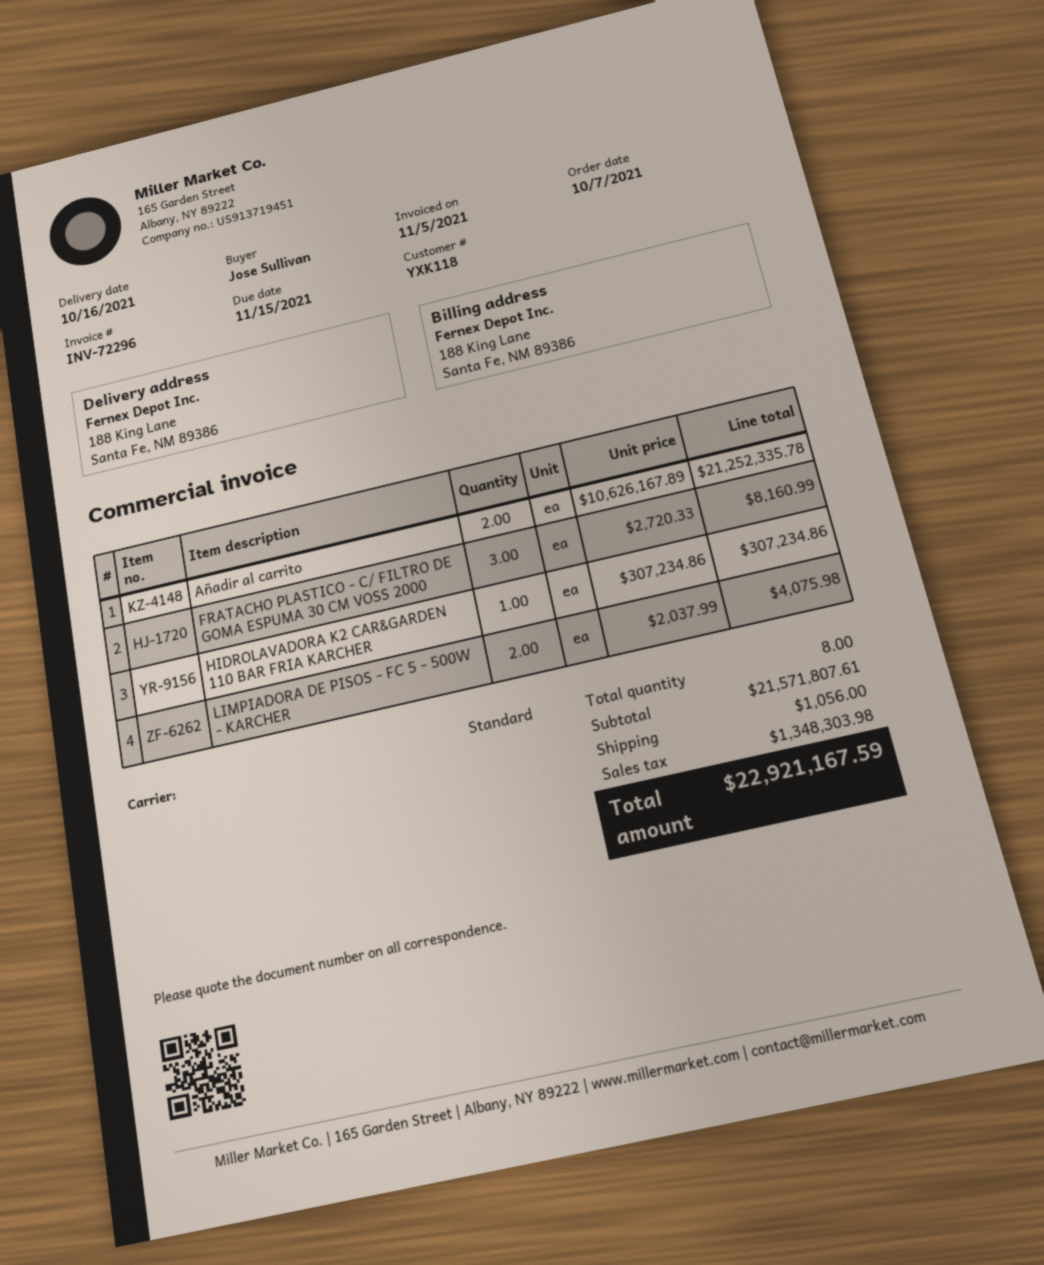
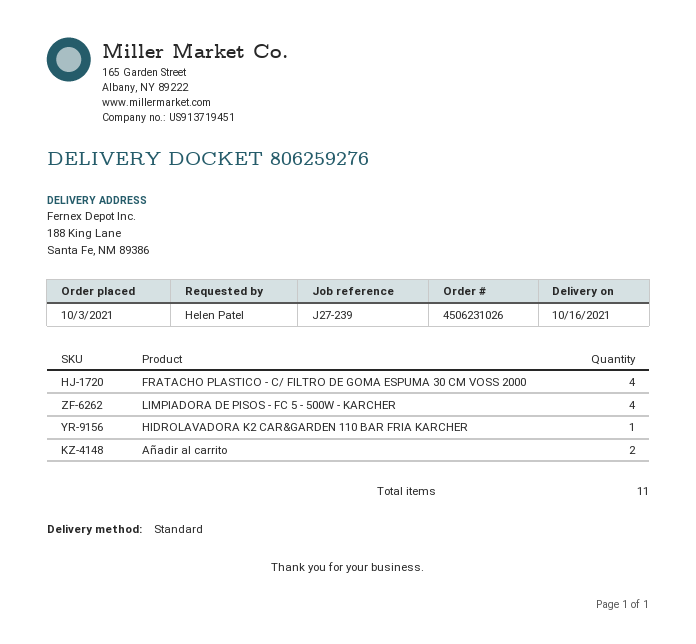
order date: 2021-10-07 -> 2021-10-03
ordered by: Jose Sullivan -> Helen Patel
FRATACHO PLASTICO - C/ FILTRO DE GOMA ESPUMA 30 CM VOSS 2000: 3 -> 4
LIMPIADORA DE PISOS - FC 5 - 500W - KARCHER: 2 -> 4
total quantity: 8 -> 11

